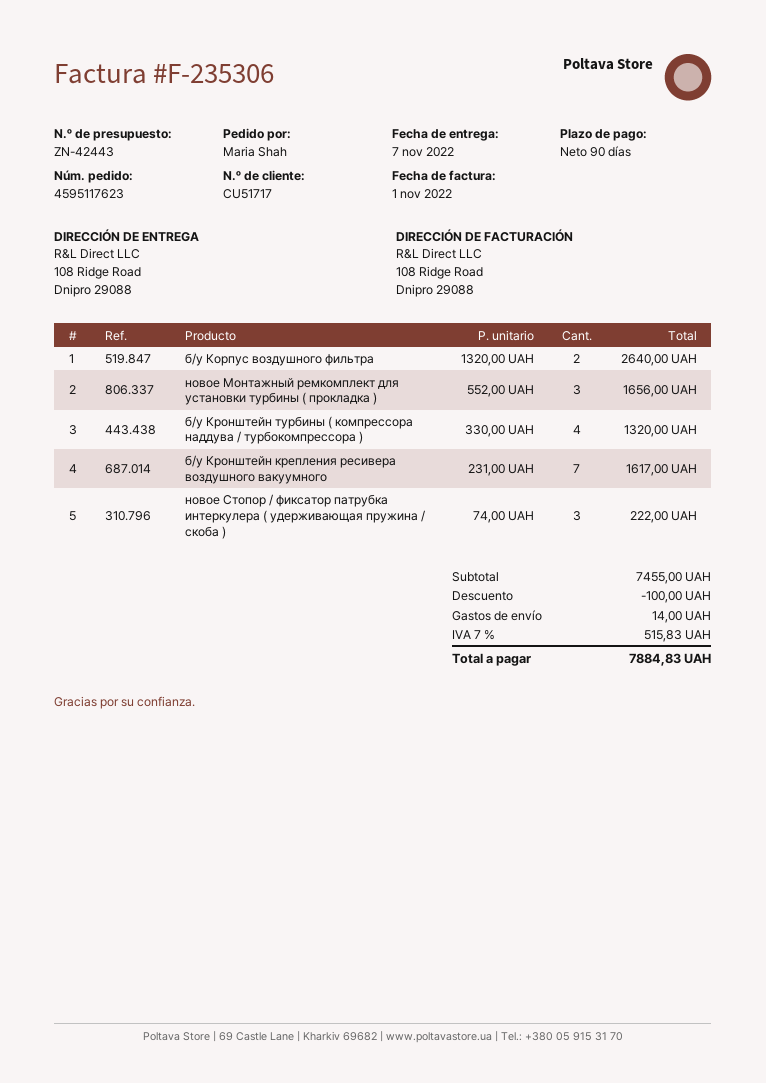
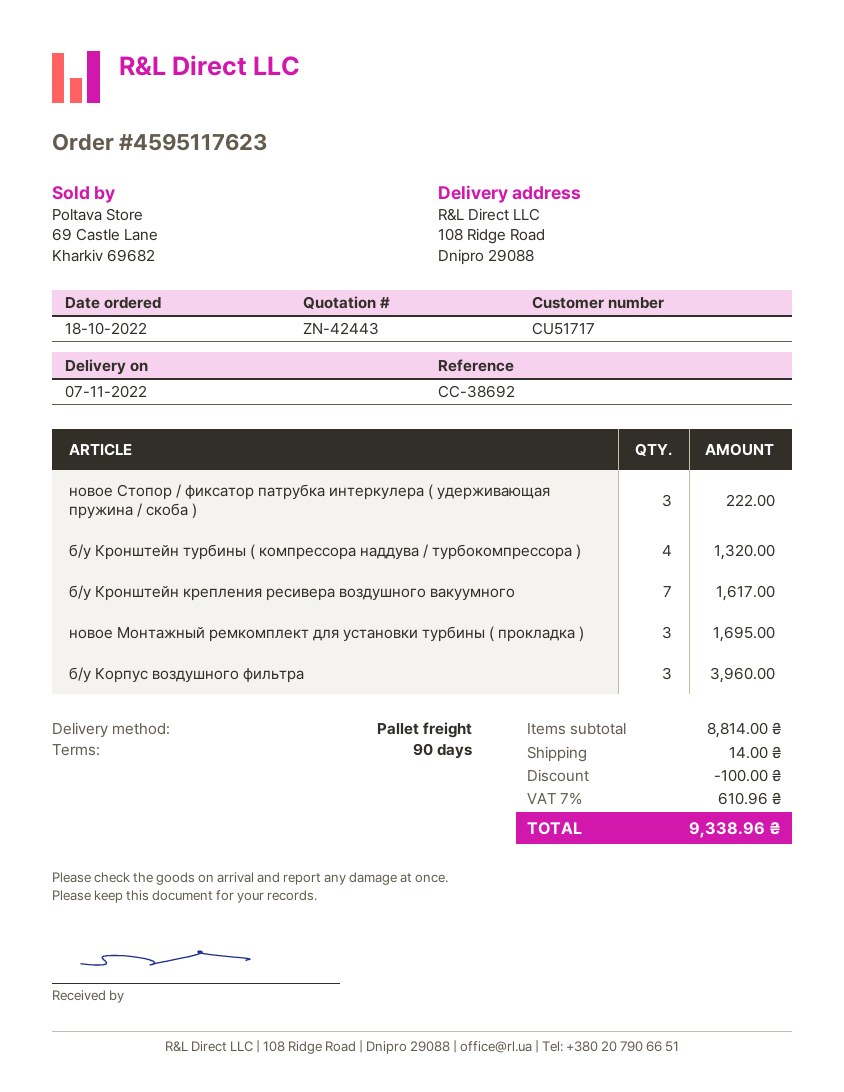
б/у Корпус воздушного фильтра: 2 for 2640.00 -> 3 for 3960.00
новое Монтажный ремкомплект для установки турбины ( прокладка ): 3 for 1656.00 -> 3 for 1695.00
subtotal: 7455.00 -> 8814.00
tax: 7% = 515.83 -> 7% = 610.96
total: 7884.83 -> 9338.96

